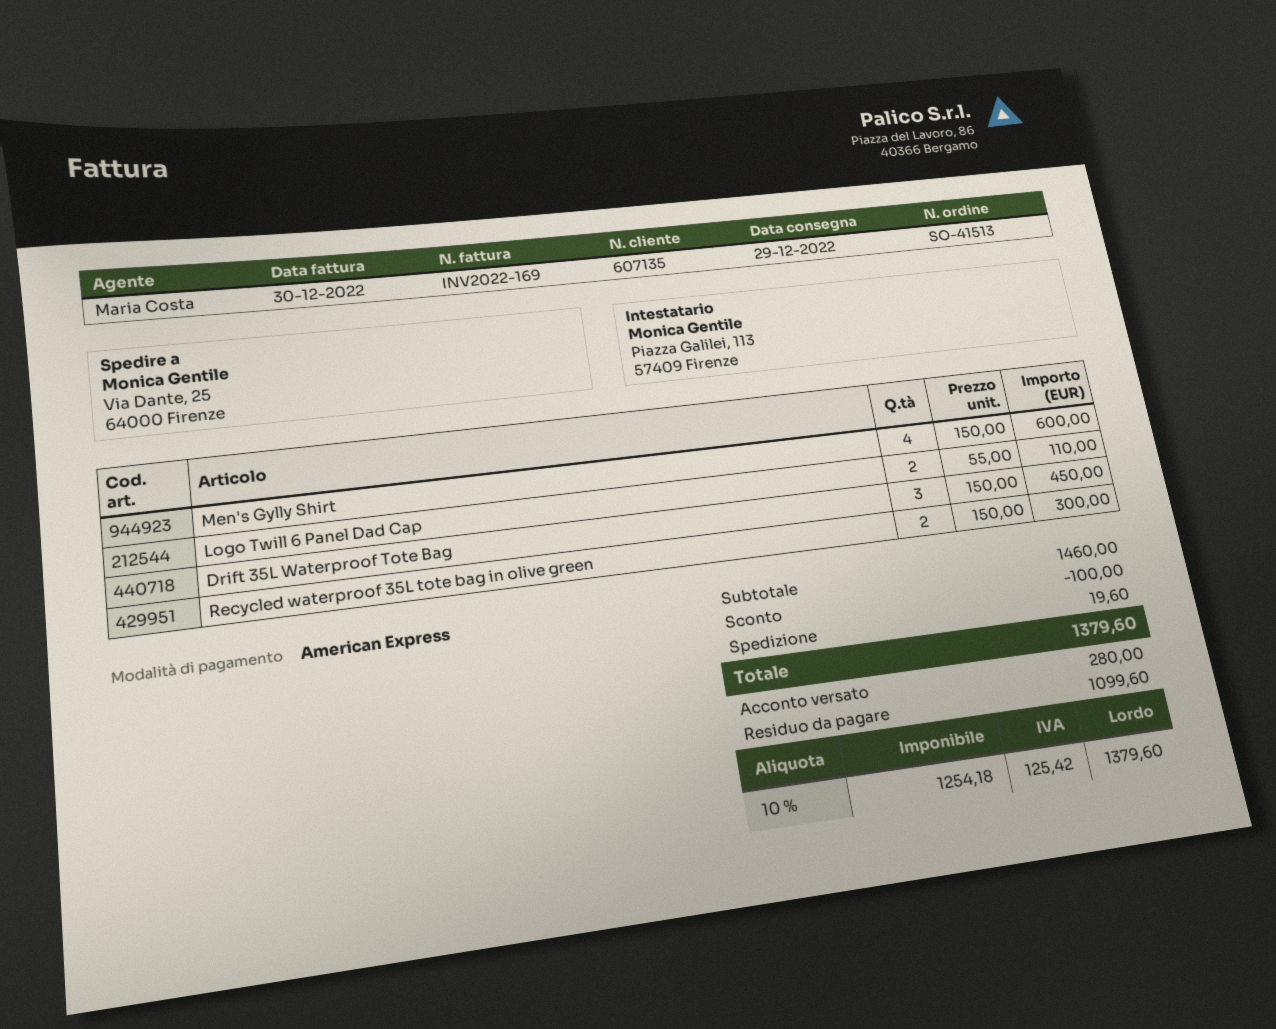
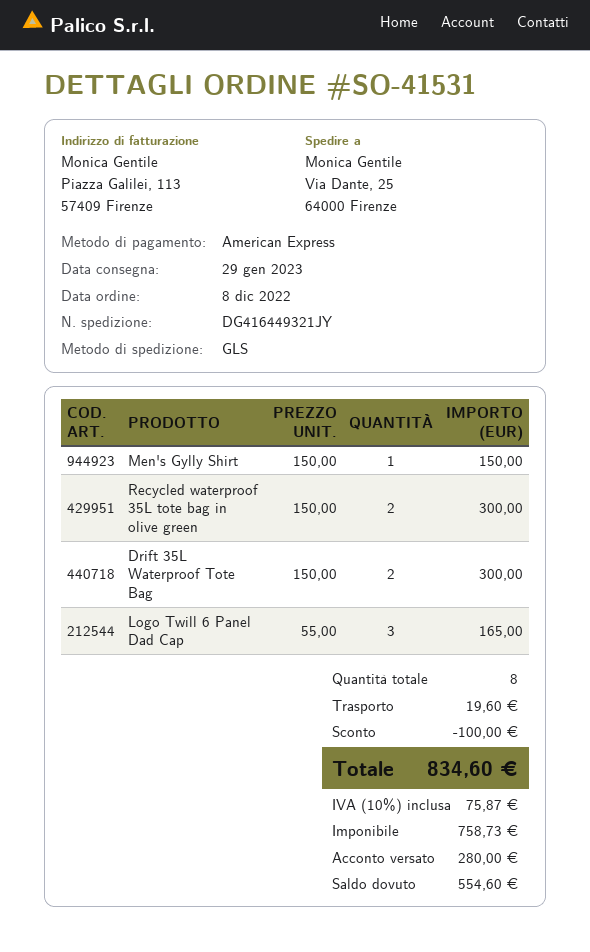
order number: SO-41513 -> SO-41531
delivery date: 2022-12-29 -> 2023-01-29
Men's Gylly Shirt: 4 x 150.00 = 600.00 -> 1 x 150.00 = 150.00
Logo Twill 6 Panel Dad Cap: 2 x 55.00 = 110.00 -> 3 x 55.00 = 165.00
Drift 35L Waterproof Tote Bag: 3 x 150.00 = 450.00 -> 2 x 150.00 = 300.00
net: 1254.18 -> 758.73
tax: 10% = 125.42 -> 10% = 75.87
total: 1379.60 -> 834.60
balance: 1099.60 -> 554.60

